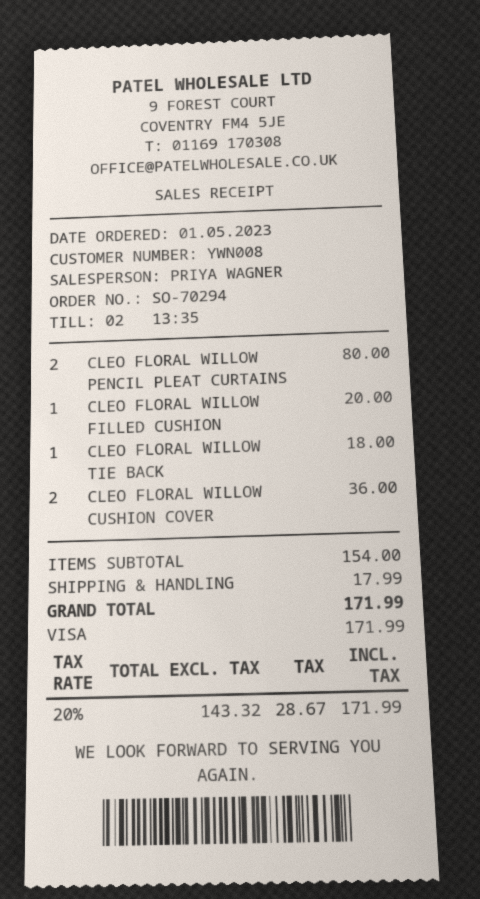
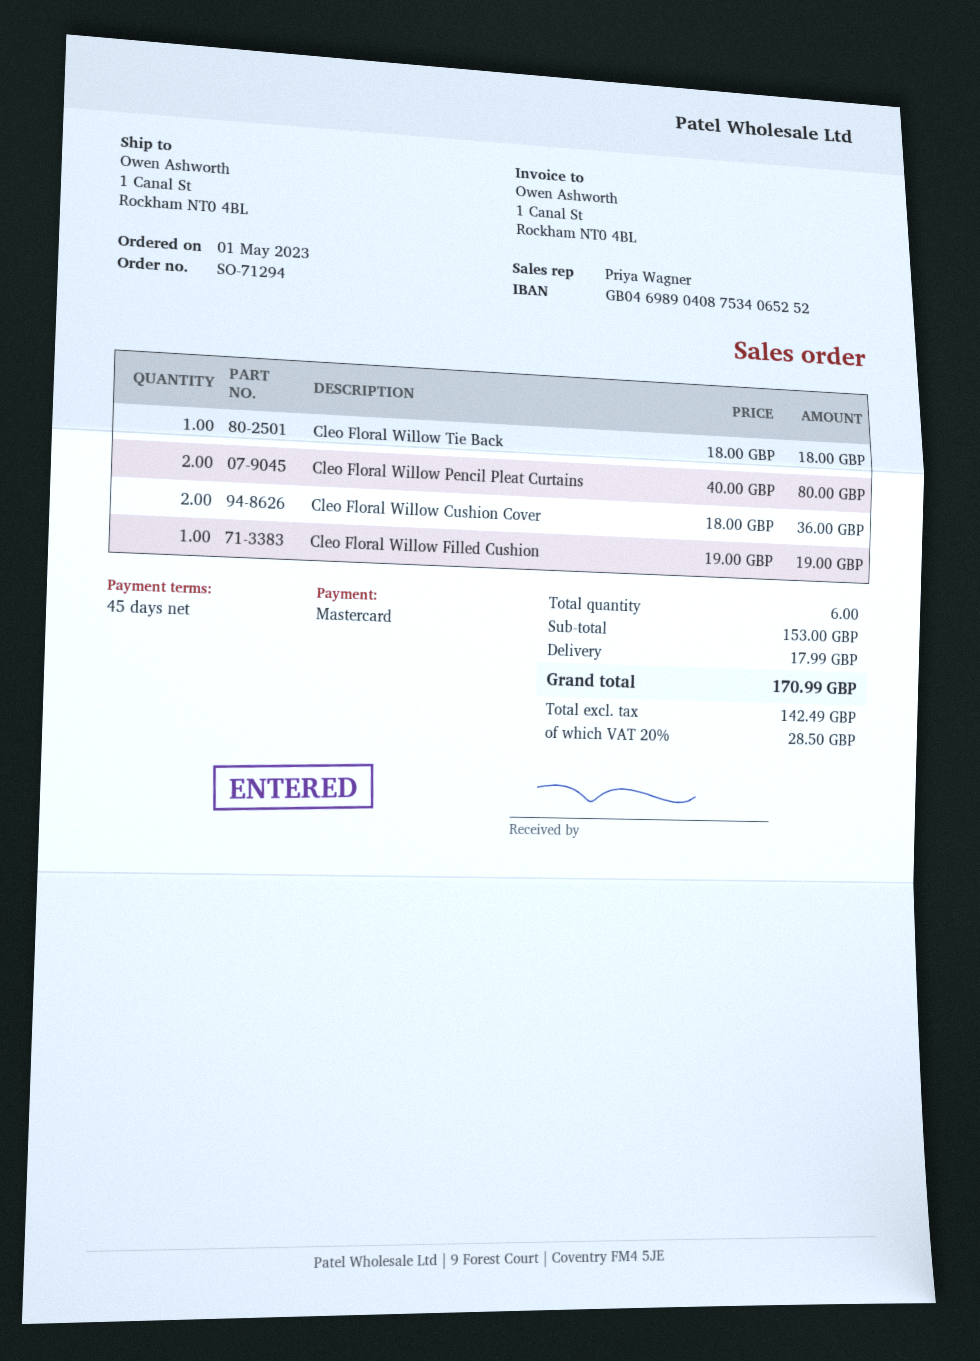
order number: SO-70294 -> SO-71294
payment method: Visa -> Mastercard
CLEO FLORAL WILLOW FILLED CUSHION: 1 for 20.00 -> 1 for 19.00
subtotal: 154.00 -> 153.00
net: 143.32 -> 142.49
tax: 20% = 28.67 -> 20% = 28.50
total: 171.99 -> 170.99

